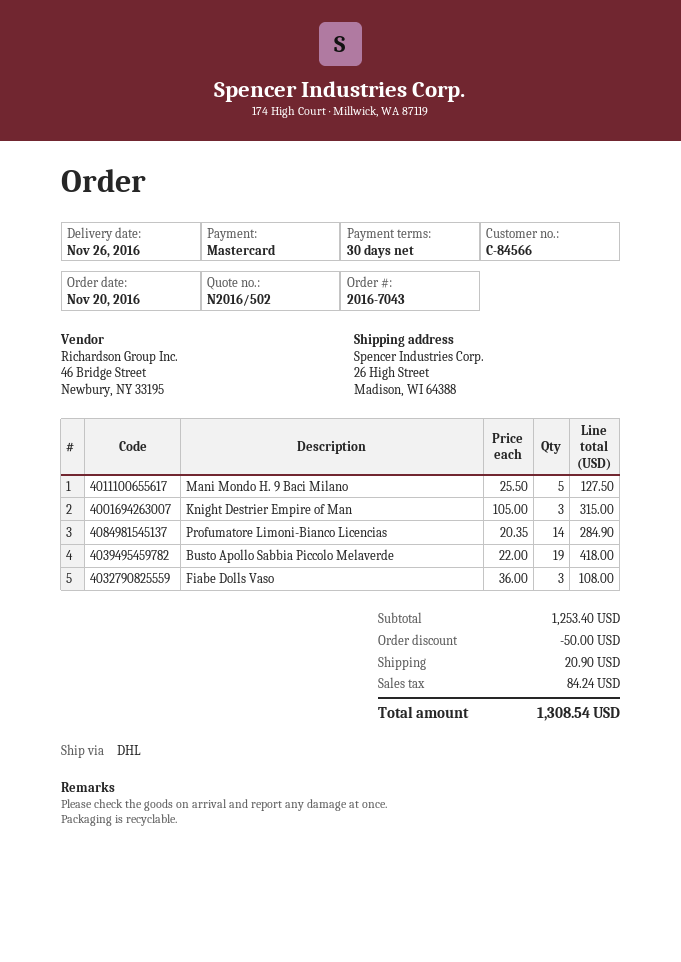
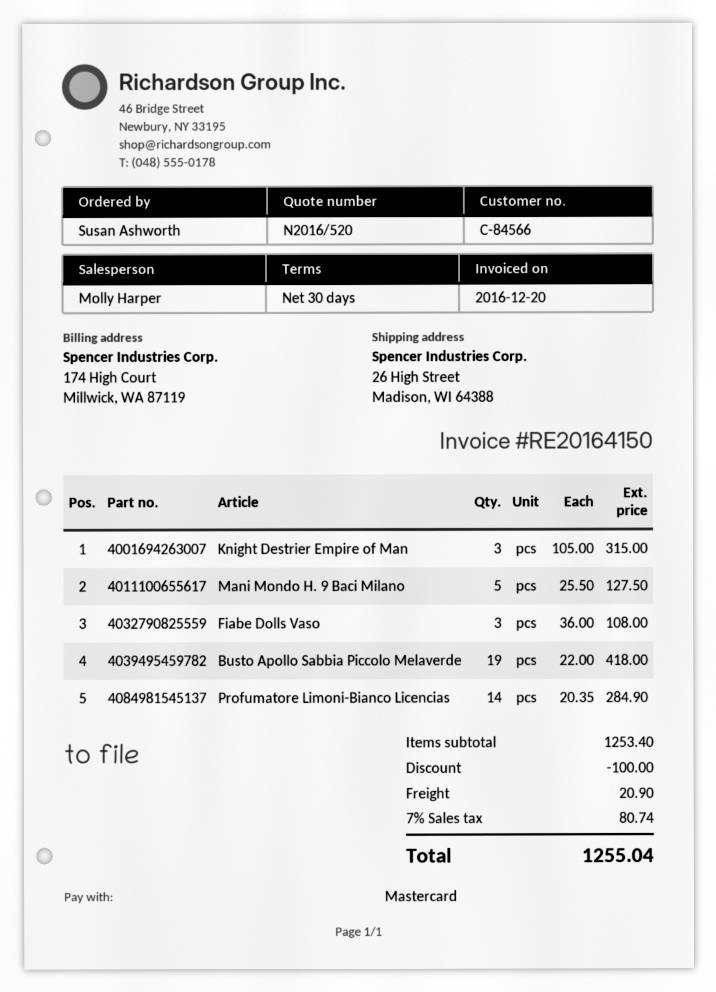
quote number: N2016/502 -> N2016/520
discount: 50.00 -> 100.00
tax: 84.24 -> 80.74
total: 1308.54 -> 1255.04

